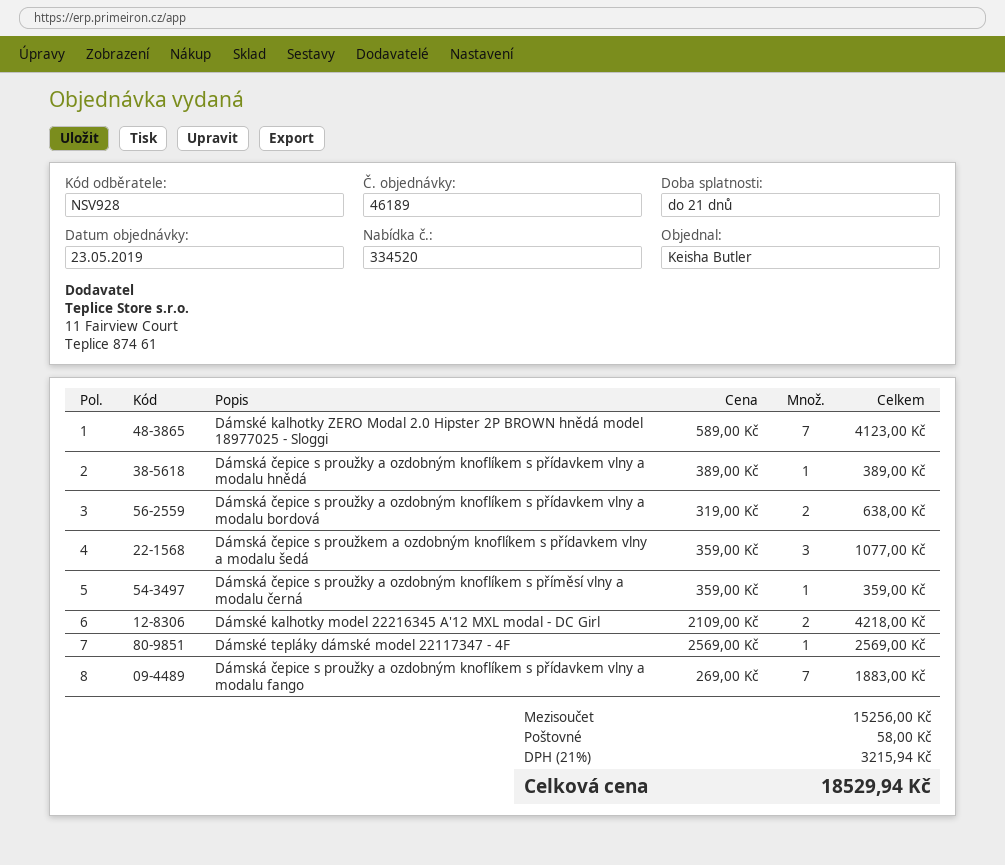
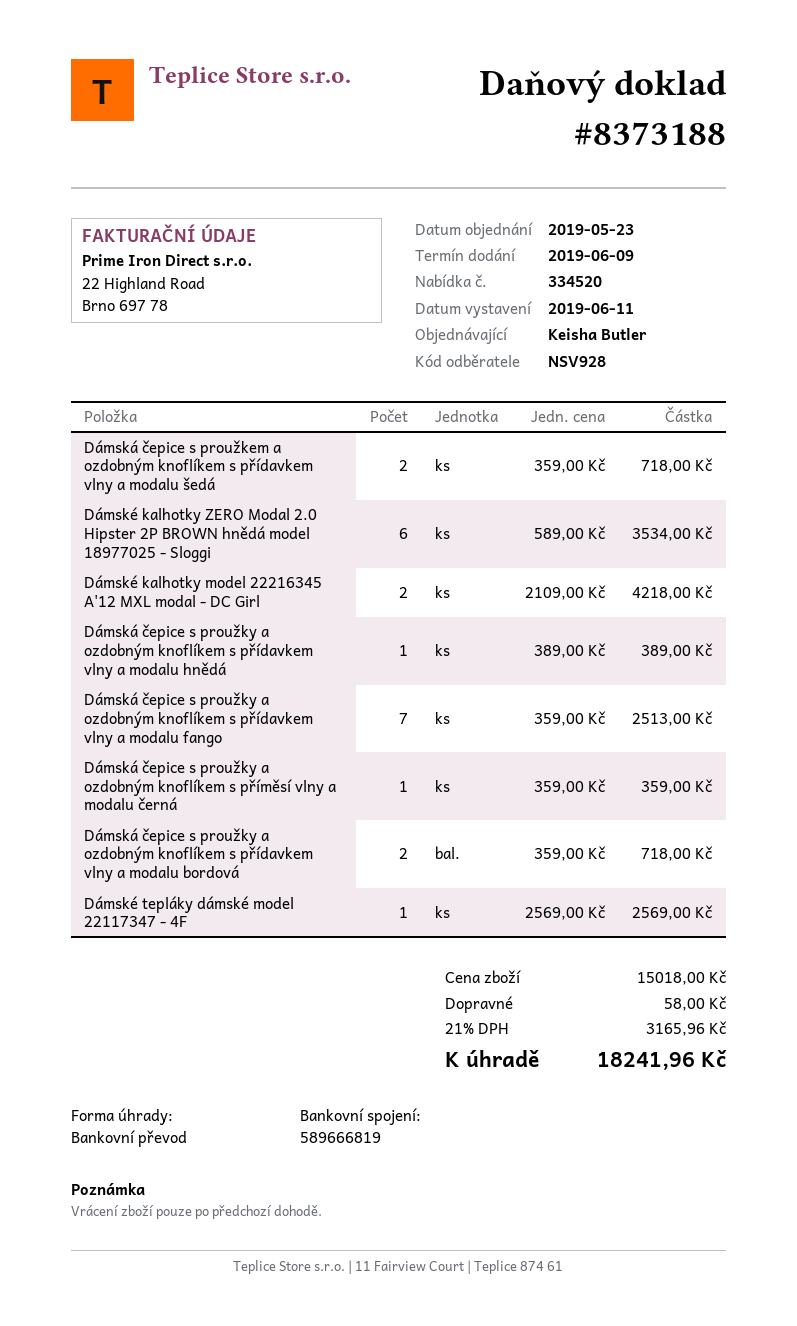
Dámské kalhotky ZERO Modal 2.0 Hipster 2P BROWN hnědá model 18977025 - Sloggi: 7 x 589.00 = 4123.00 -> 6 x 589.00 = 3534.00
Dámská čepice s proužky a ozdobným knoflíkem s přídavkem vlny a modalu bordová: 2 x 319.00 = 638.00 -> 2 x 359.00 = 718.00
Dámská čepice s proužkem a ozdobným knoflíkem s přídavkem vlny a modalu šedá: 3 x 359.00 = 1077.00 -> 2 x 359.00 = 718.00
Dámská čepice s proužky a ozdobným knoflíkem s přídavkem vlny a modalu fango: 7 x 269.00 = 1883.00 -> 7 x 359.00 = 2513.00
subtotal: 15256.00 -> 15018.00
tax: 21% = 3215.94 -> 21% = 3165.96
total: 18529.94 -> 18241.96

